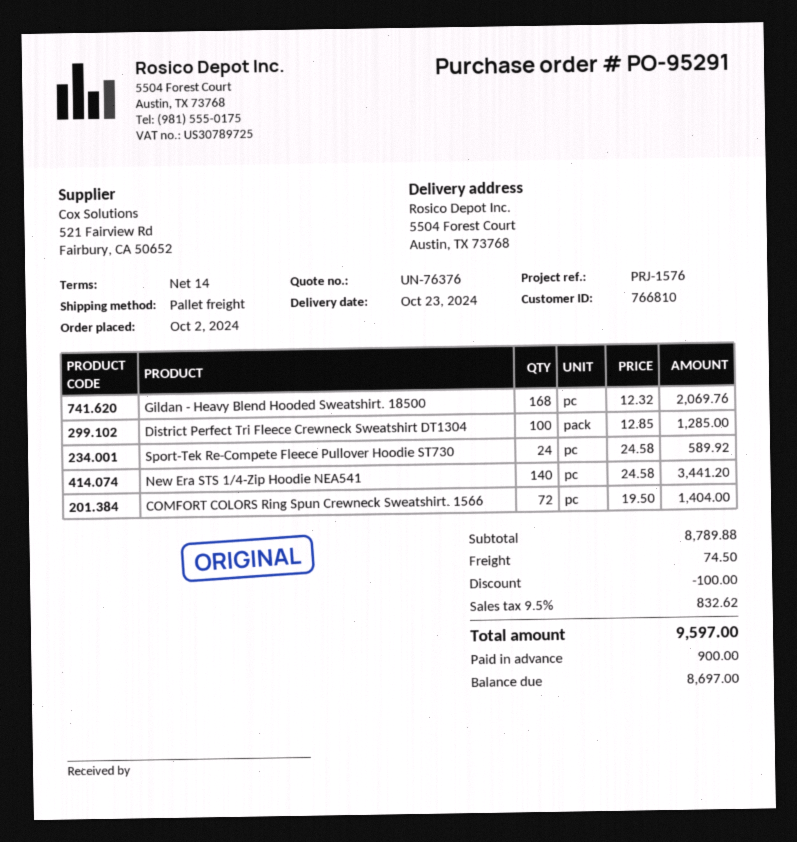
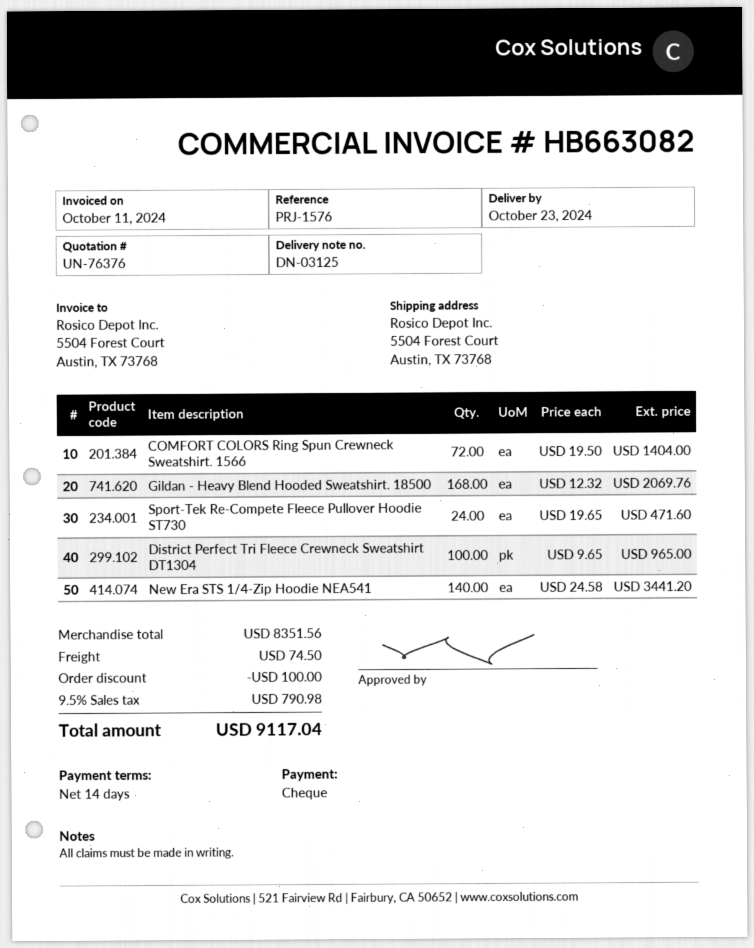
District Perfect Tri Fleece Crewneck Sweatshirt DT1304: 100 x 12.85 = 1285.00 -> 100 x 9.65 = 965.00
Sport-Tek Re-Compete Fleece Pullover Hoodie ST730: 24 x 24.58 = 589.92 -> 24 x 19.65 = 471.60
subtotal: 8789.88 -> 8351.56
tax: 9.5% = 832.62 -> 9.5% = 790.98
total: 9597.00 -> 9117.04

